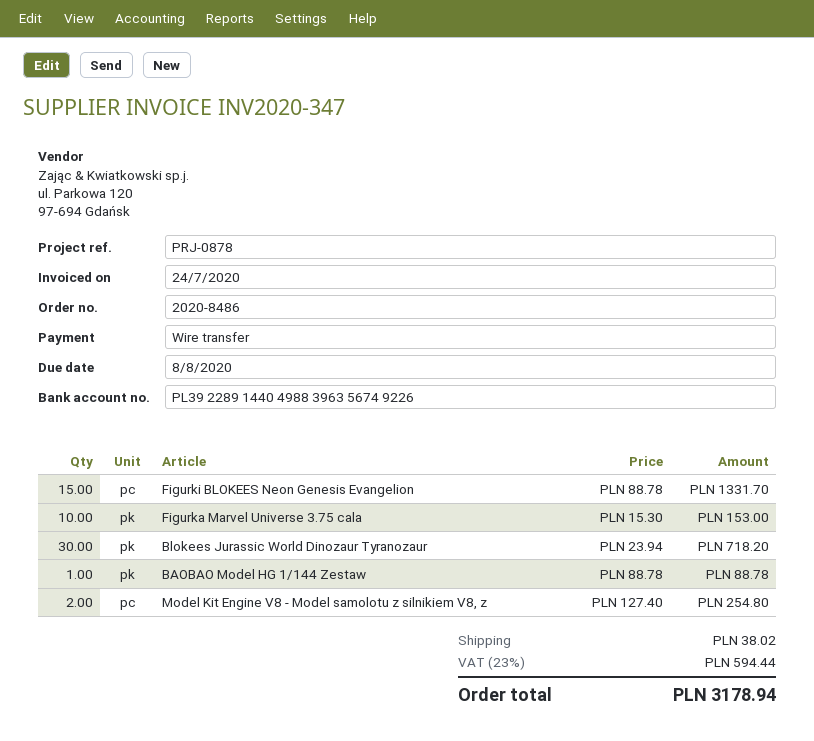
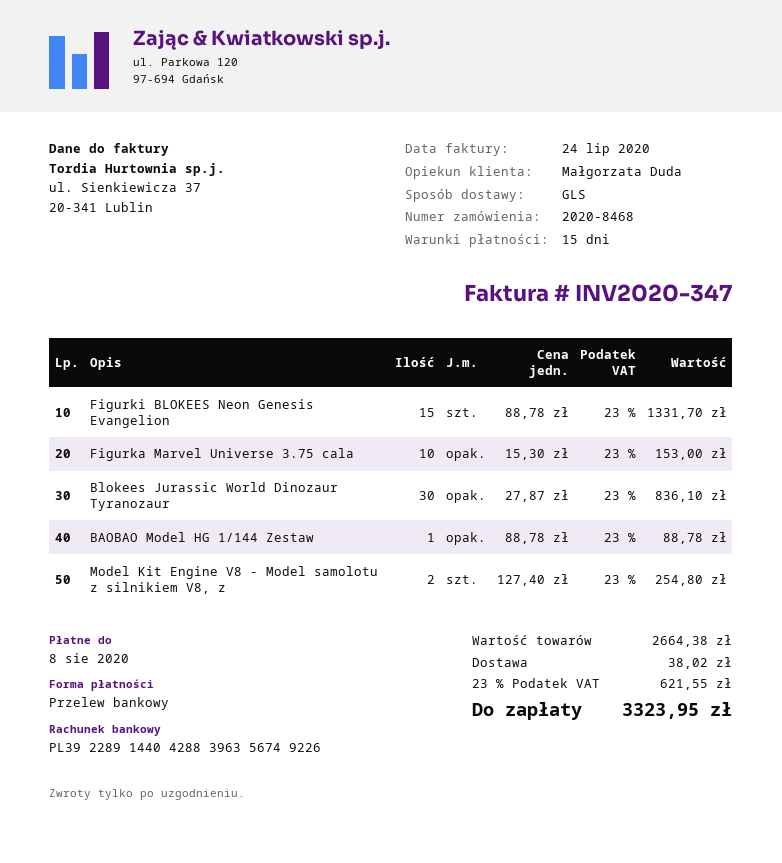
order number: 2020-8486 -> 2020-8468
bank account: PL39228914404988396356749226 -> PL39228914404288396356749226
Blokees Jurassic World Dinozaur Tyranozaur: 30 x 23.94 = 718.20 -> 30 x 27.87 = 836.10
tax: 23% = 594.44 -> 23% = 621.55
total: 3178.94 -> 3323.95

